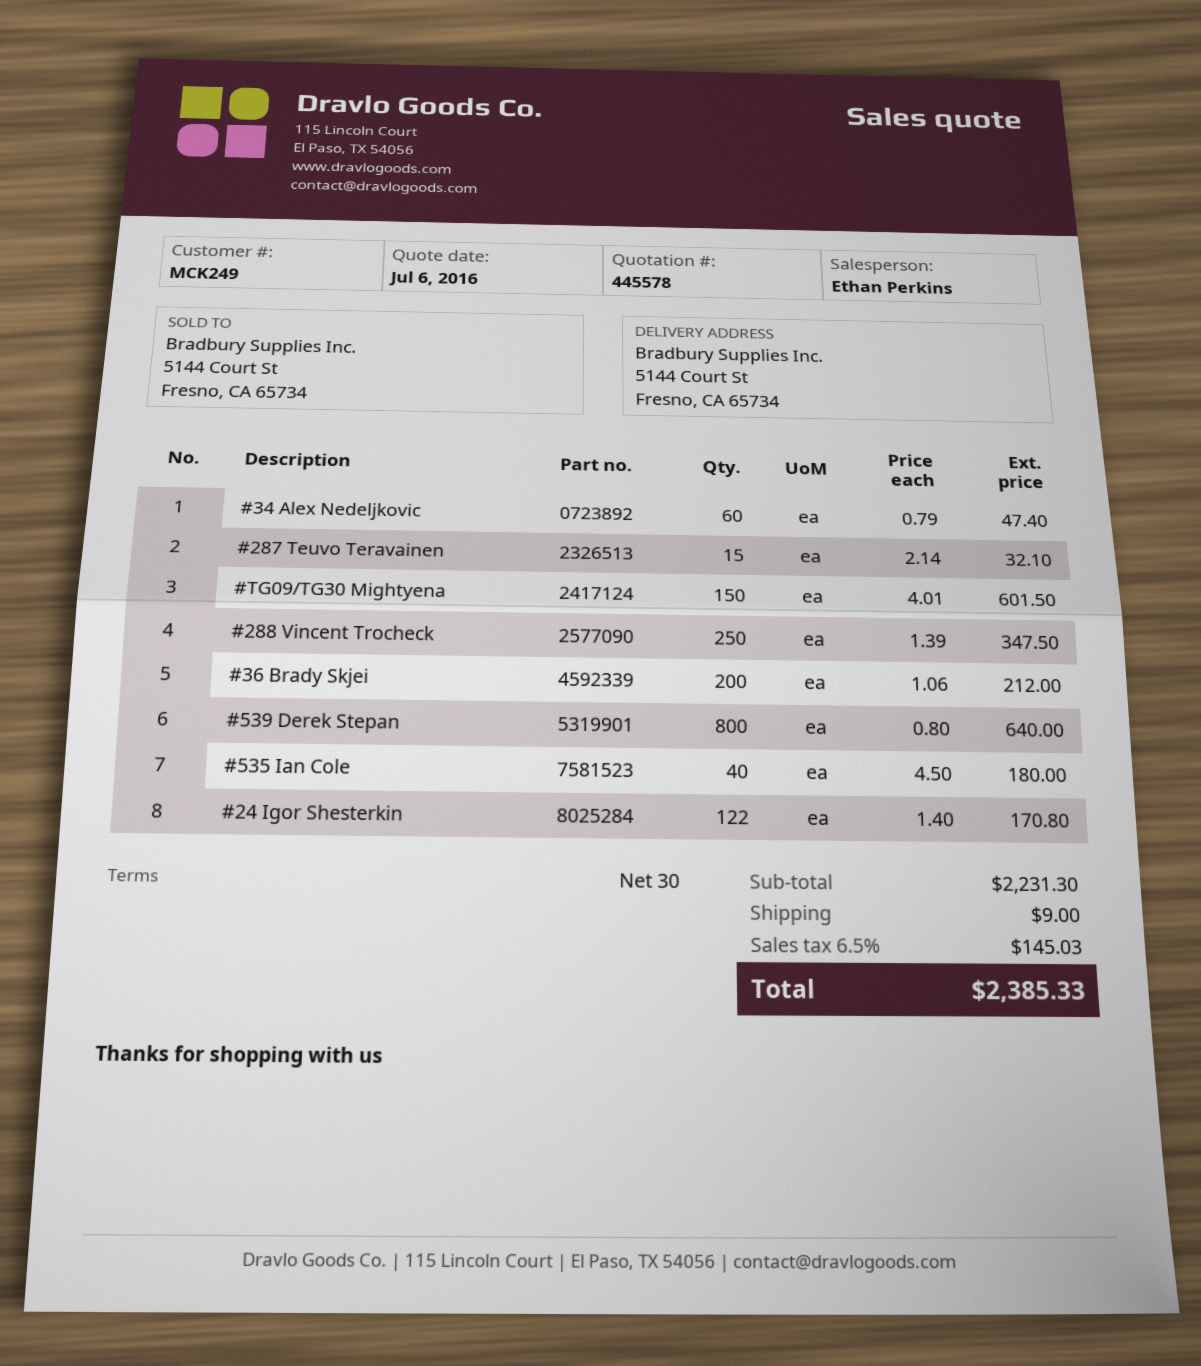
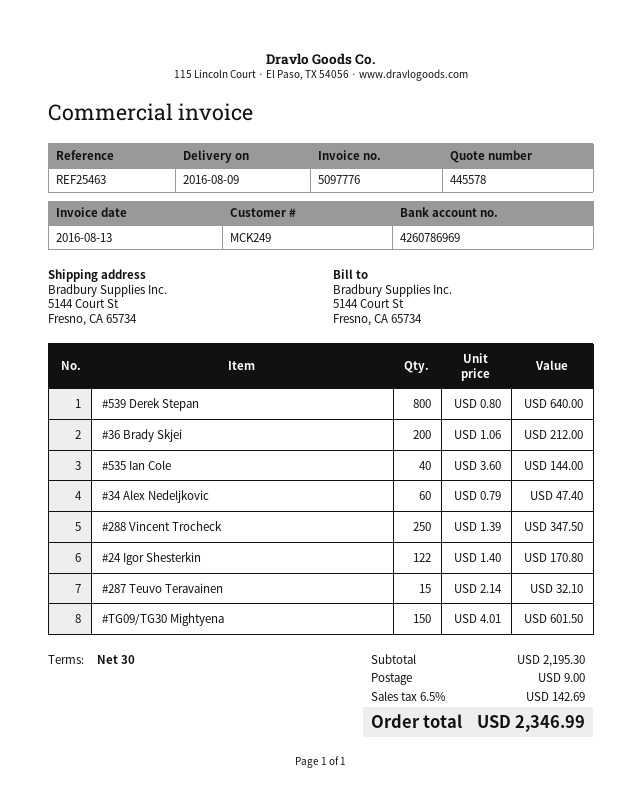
#535 Ian Cole: 40 x 4.50 = 180.00 -> 40 x 3.60 = 144.00
subtotal: 2231.30 -> 2195.30
tax: 6.5% = 145.03 -> 6.5% = 142.69
total: 2385.33 -> 2346.99

